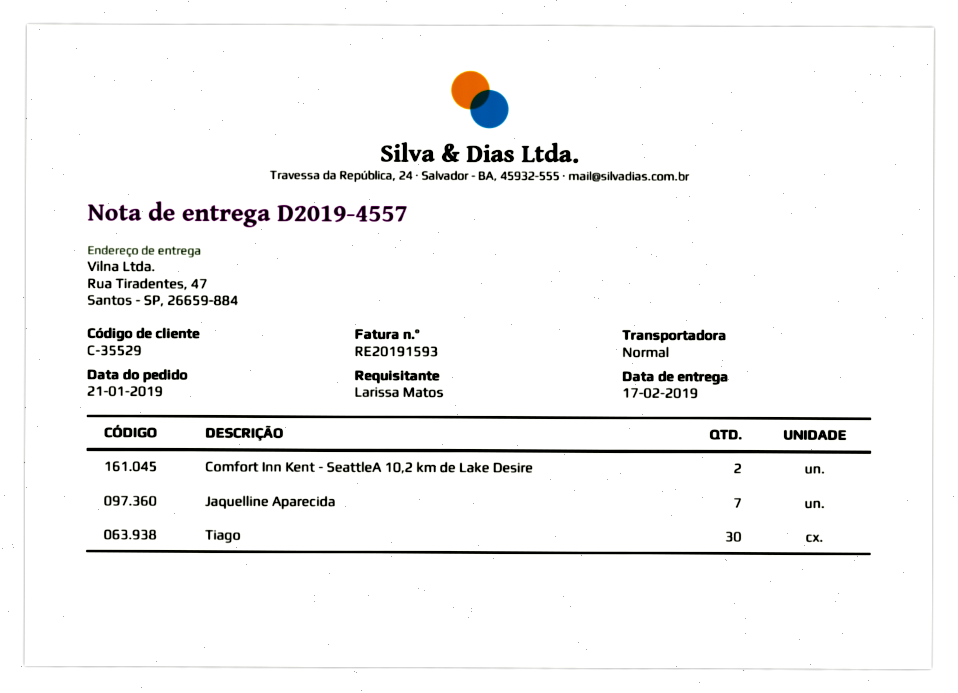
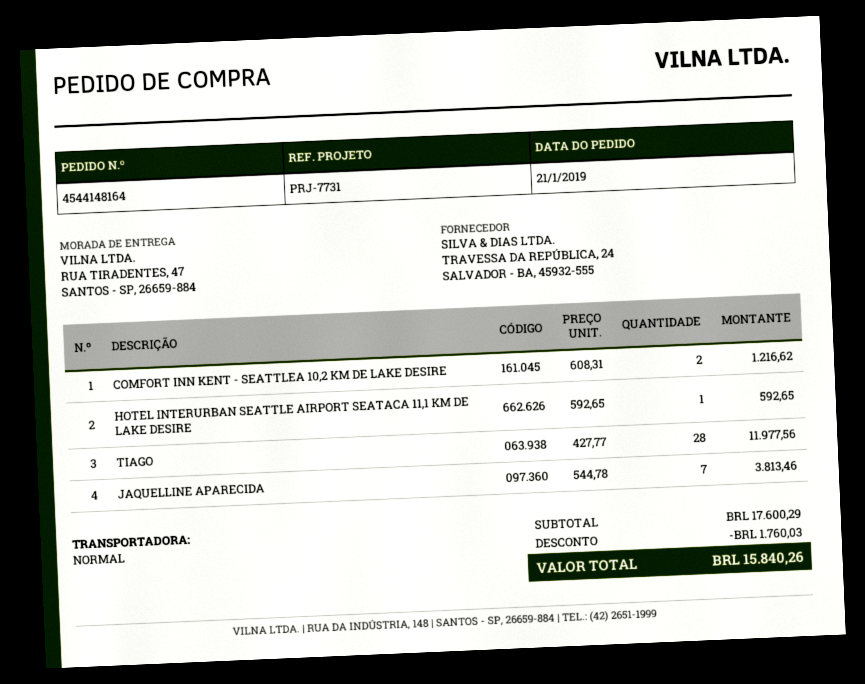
Tiago: 30 -> 28
HOTEL INTERURBAN SEATTLE AIRPORT SEATACA 11,1 KM DE LAKE DESIRE: none -> 1

